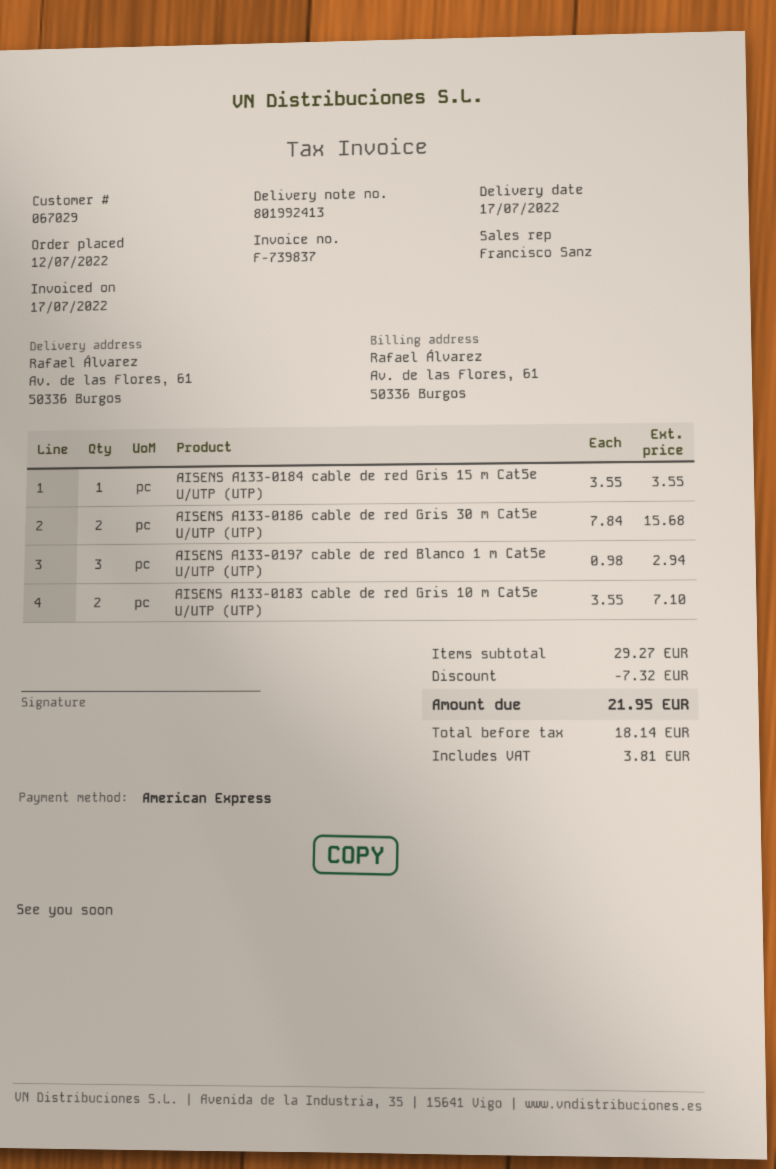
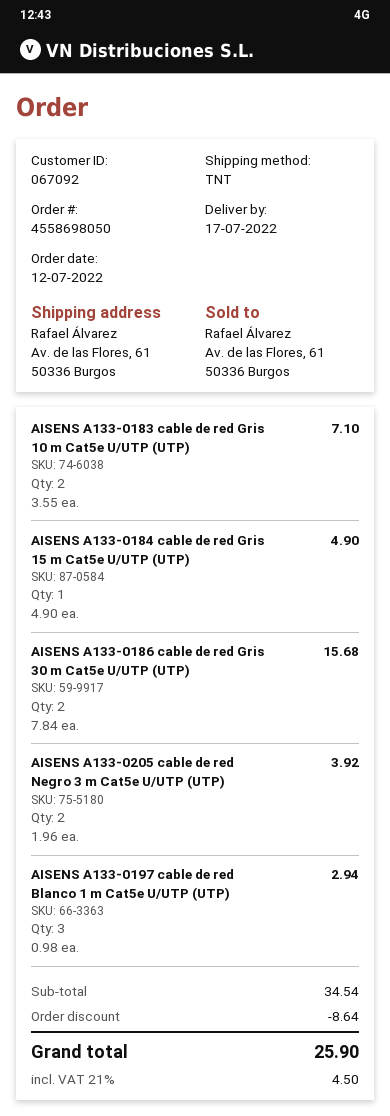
customer number: 067029 -> 067092
AISENS A133-0184 cable de red Gris 15 m Cat5e U/UTP (UTP): 1 x 3.55 = 3.55 -> 1 x 4.90 = 4.90
AISENS A133-0205 cable de red Negro 3 m Cat5e U/UTP (UTP): none -> 2 x 1.96 = 3.92
subtotal: 29.27 -> 34.54
discount: 7.32 -> 8.64
tax: 3.81 -> 4.50
total: 21.95 -> 25.90

